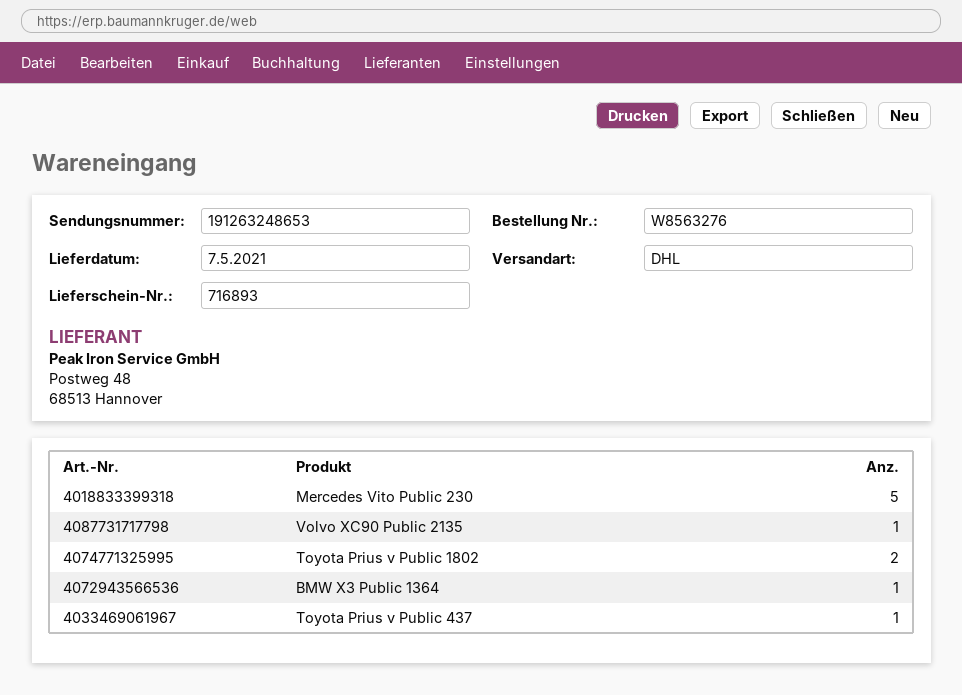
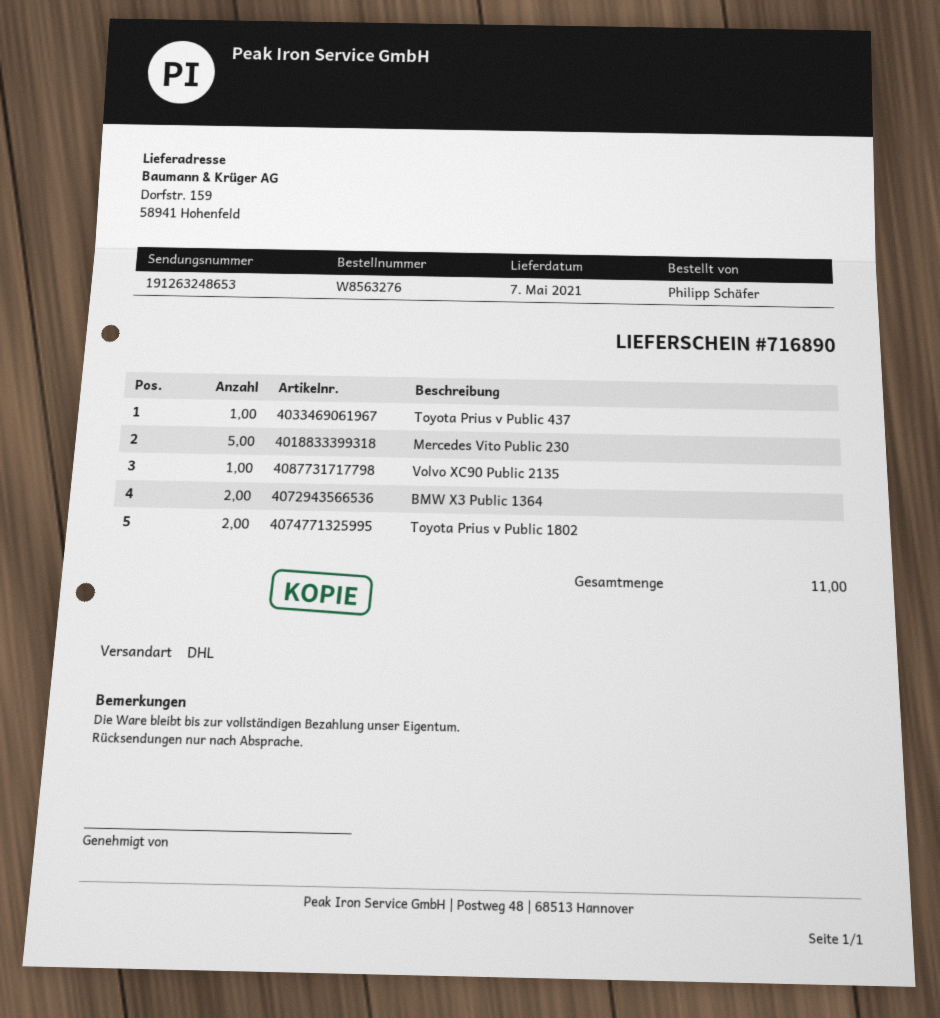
delivery note number: 716893 -> 716890
BMW X3 Public 1364: 1 -> 2

